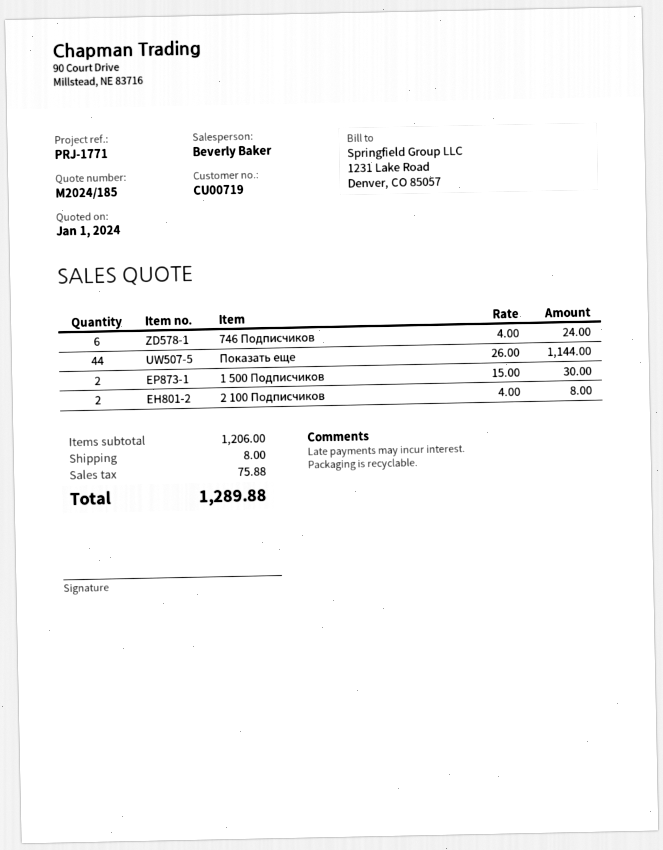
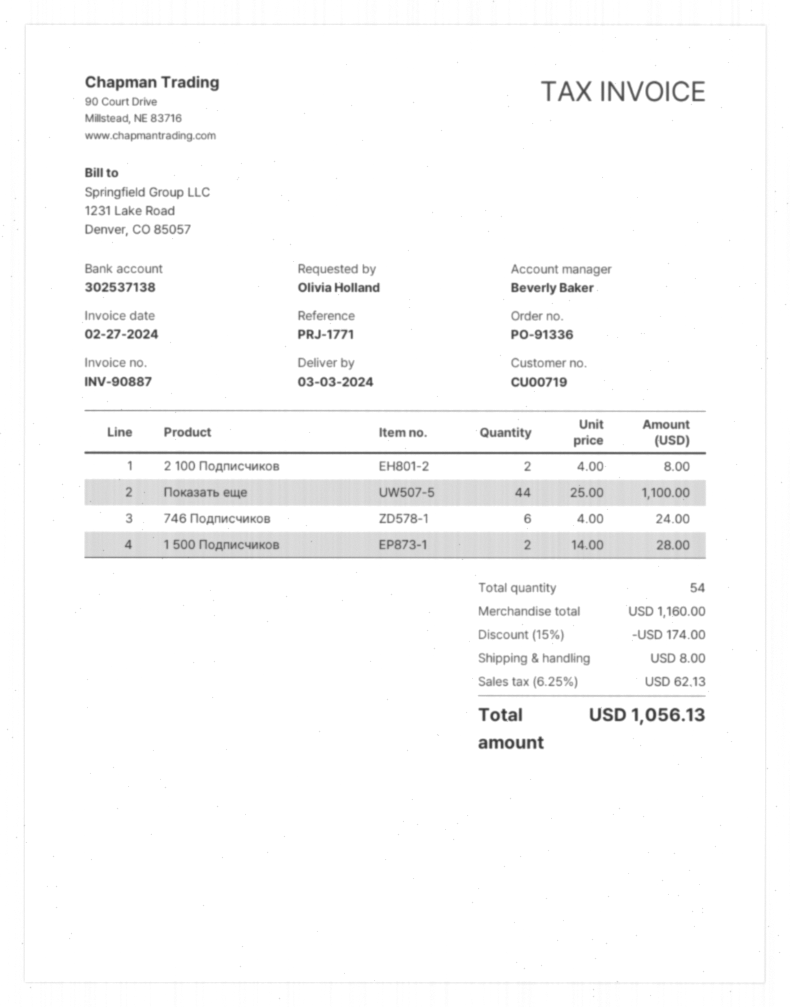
Показать еще: 44 x 26.00 = 1144.00 -> 44 x 25.00 = 1100.00
1 500 Подписчиков: 2 x 15.00 = 30.00 -> 2 x 14.00 = 28.00
subtotal: 1206.00 -> 1160.00
discount: none -> 15% = 174.00
tax: 75.88 -> 62.13
total: 1289.88 -> 1056.13

